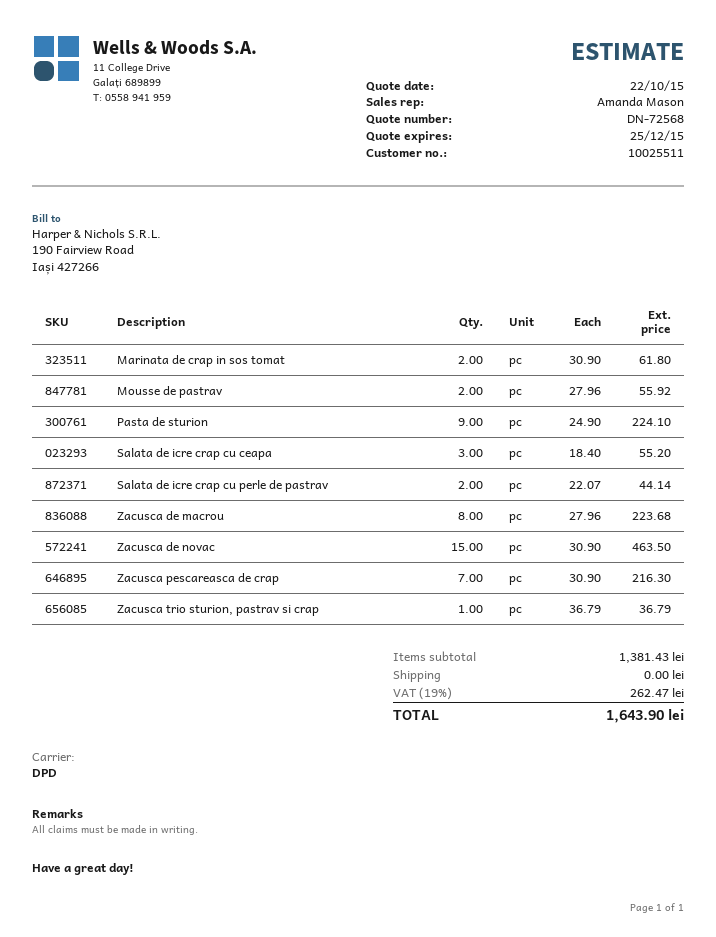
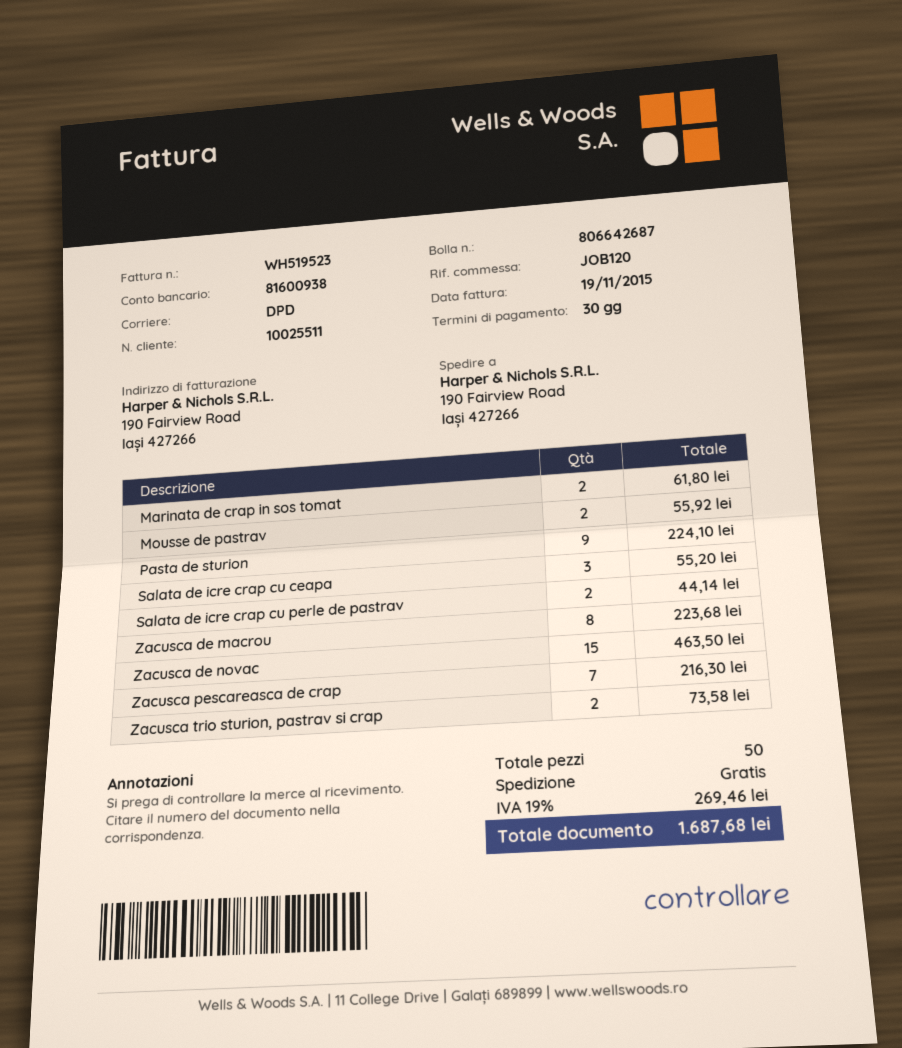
Zacusca trio sturion, pastrav si crap: 1 for 36.79 -> 2 for 73.58
tax: 19% = 262.47 -> 19% = 269.46
total: 1643.90 -> 1687.68

